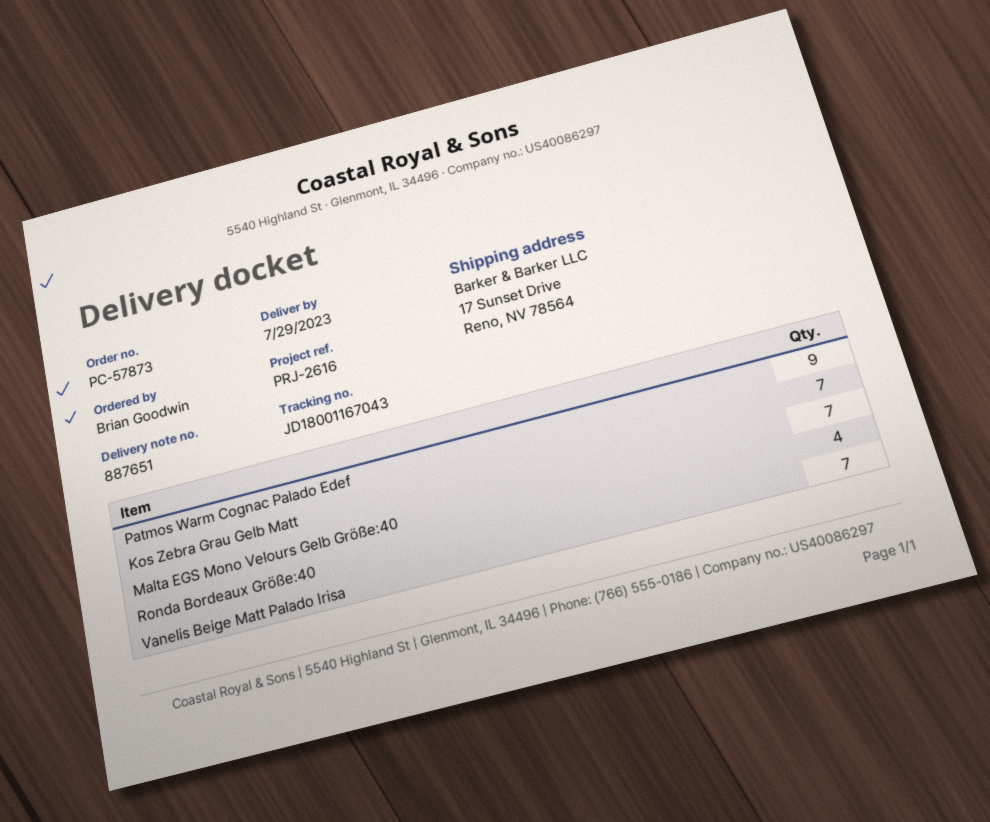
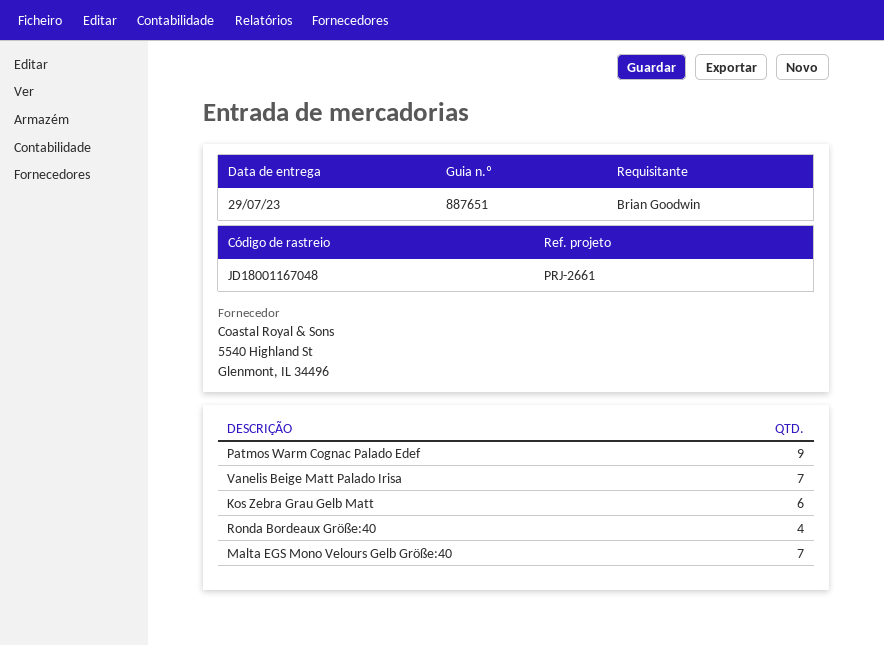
reference: PRJ-2616 -> PRJ-2661
tracking number: JD18001167043 -> JD18001167048
Kos Zebra Grau Gelb Matt: 7 -> 6

